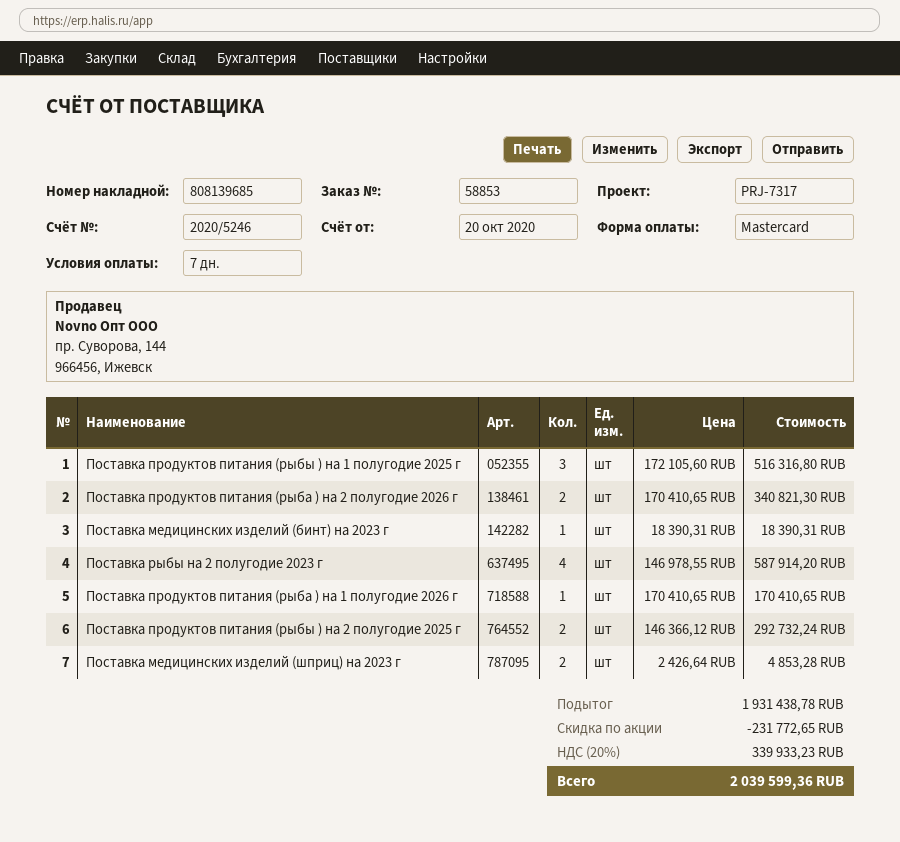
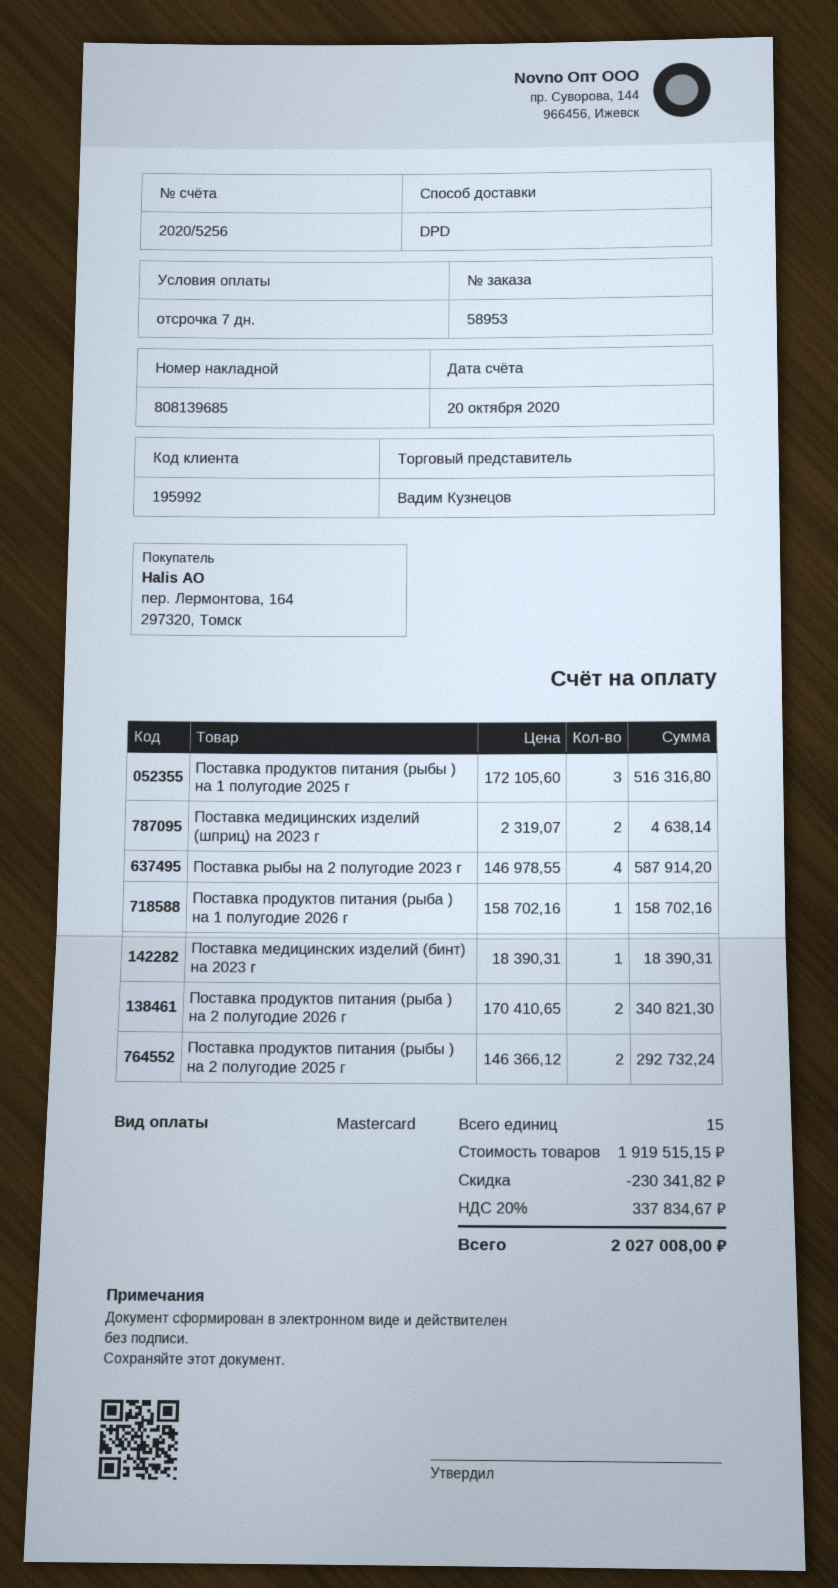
order number: 58853 -> 58953
invoice number: 2020/5246 -> 2020/5256
Поставка продуктов питания (рыба ) на 1 полугодие 2026 г: 1 x 170410.65 = 170410.65 -> 1 x 158702.16 = 158702.16
Поставка медицинских изделий (шприц) на 2023 г: 2 x 2426.64 = 4853.28 -> 2 x 2319.07 = 4638.14
subtotal: 1931438.78 -> 1919515.15
discount: 231772.65 -> 230341.82
tax: 20% = 339933.23 -> 20% = 337834.67
total: 2039599.36 -> 2027008.00

